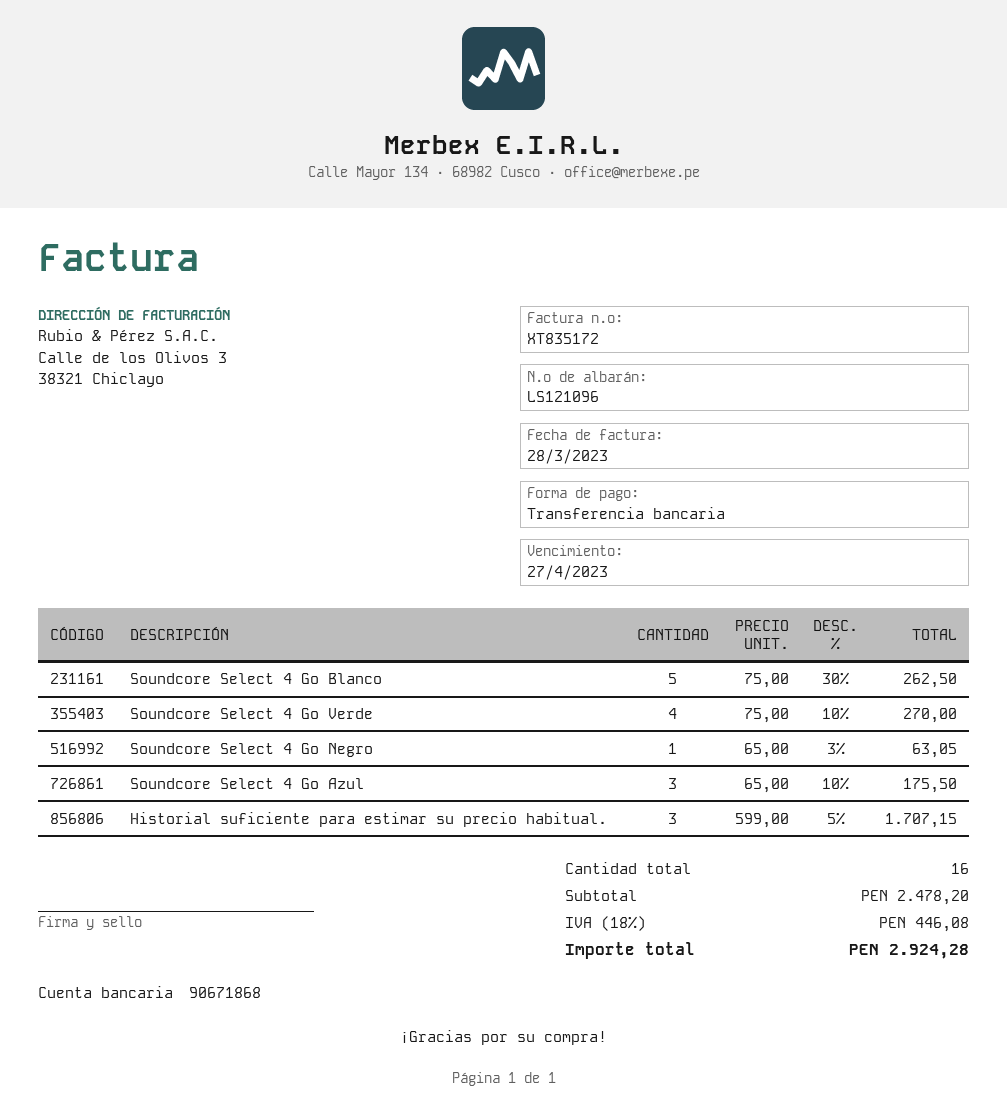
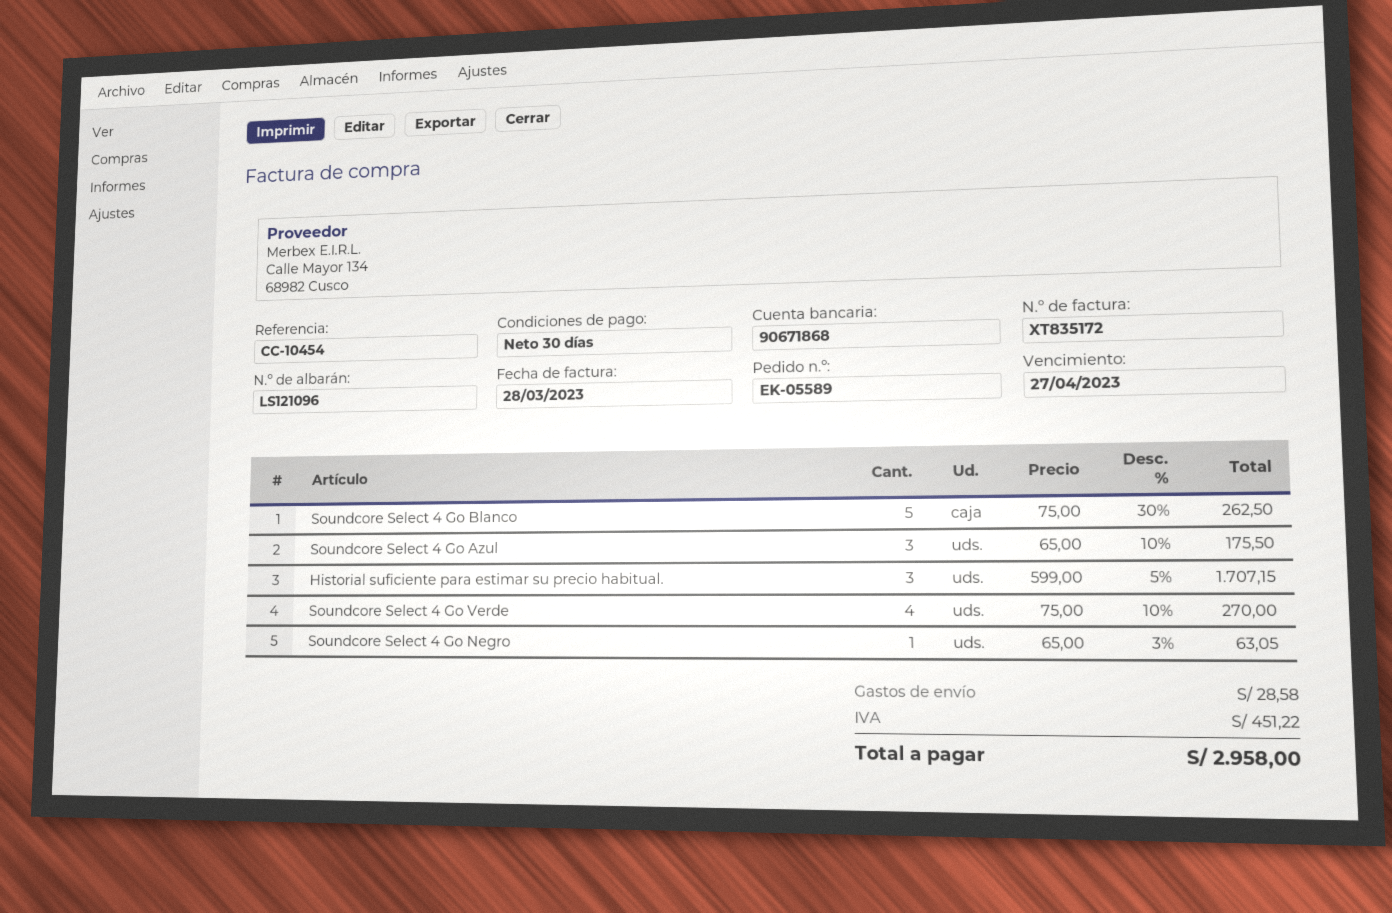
shipping: none -> 28.58
tax: 446.08 -> 451.22
total: 2924.28 -> 2958.00

